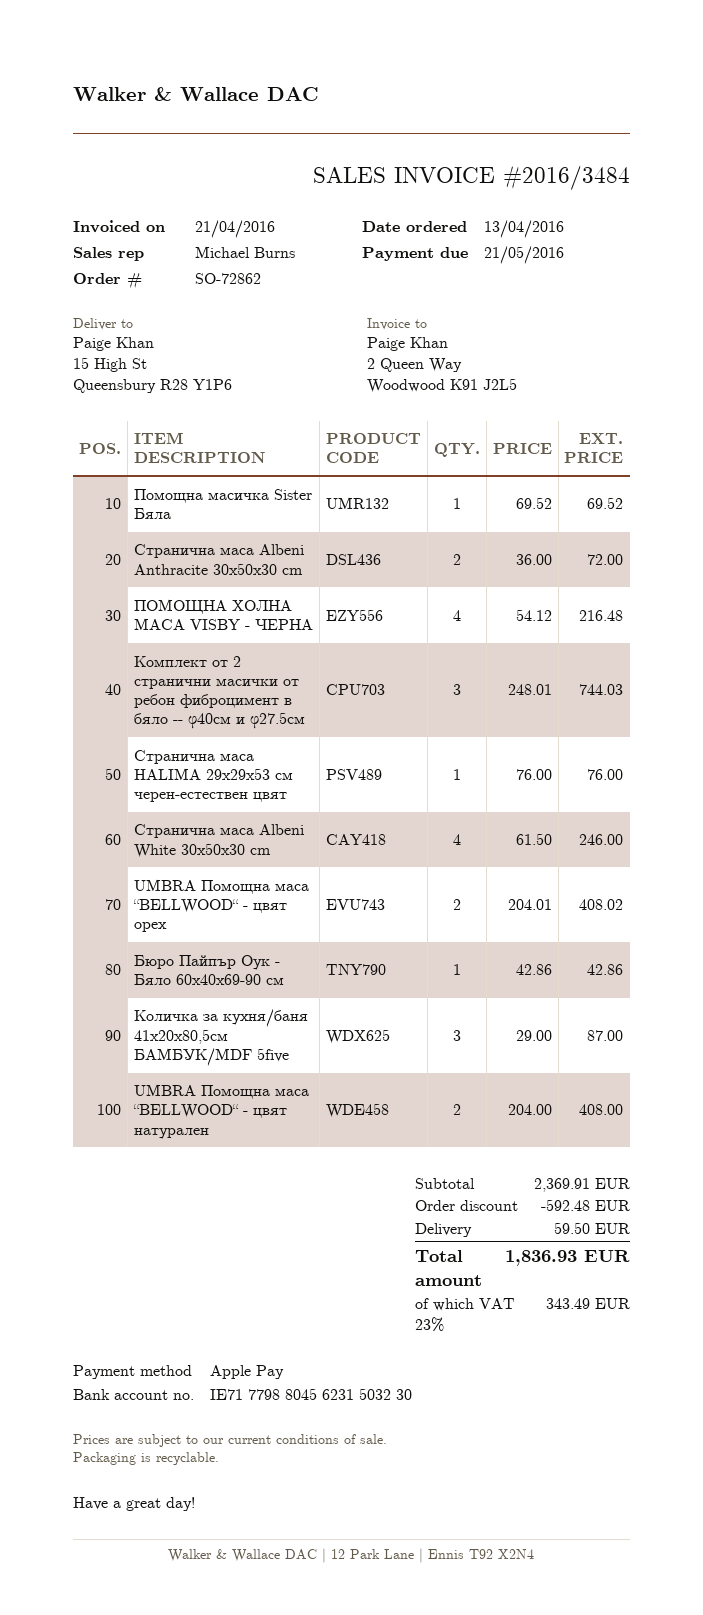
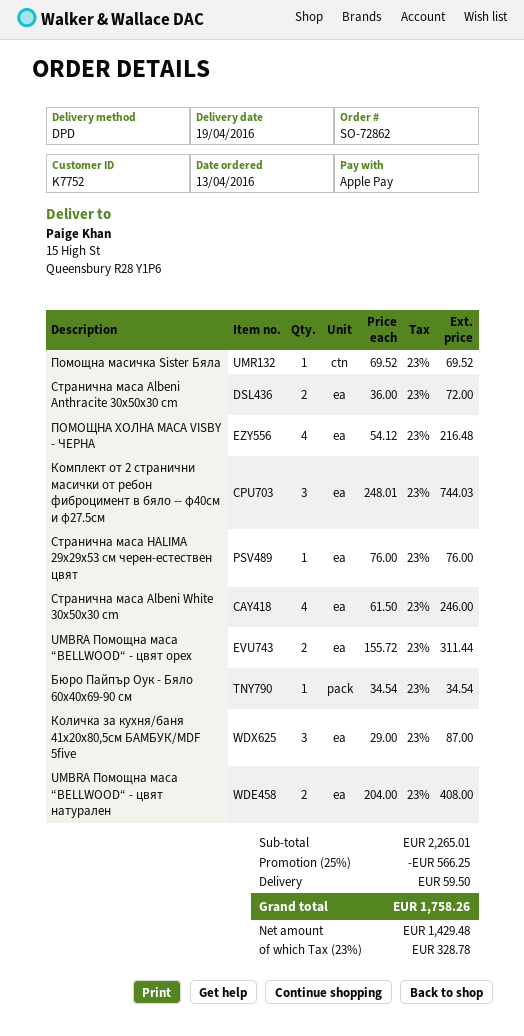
UMBRA Помощна маса “BELLWOOD“ - цвят орех: 2 x 204.01 = 408.02 -> 2 x 155.72 = 311.44
Бюро Пайпър Оук - Бяло 60x40x69-90 см: 1 x 42.86 = 42.86 -> 1 x 34.54 = 34.54
subtotal: 2369.91 -> 2265.01
discount: 592.48 -> 566.25
tax: 23% = 343.49 -> 23% = 328.78
total: 1836.93 -> 1758.26

